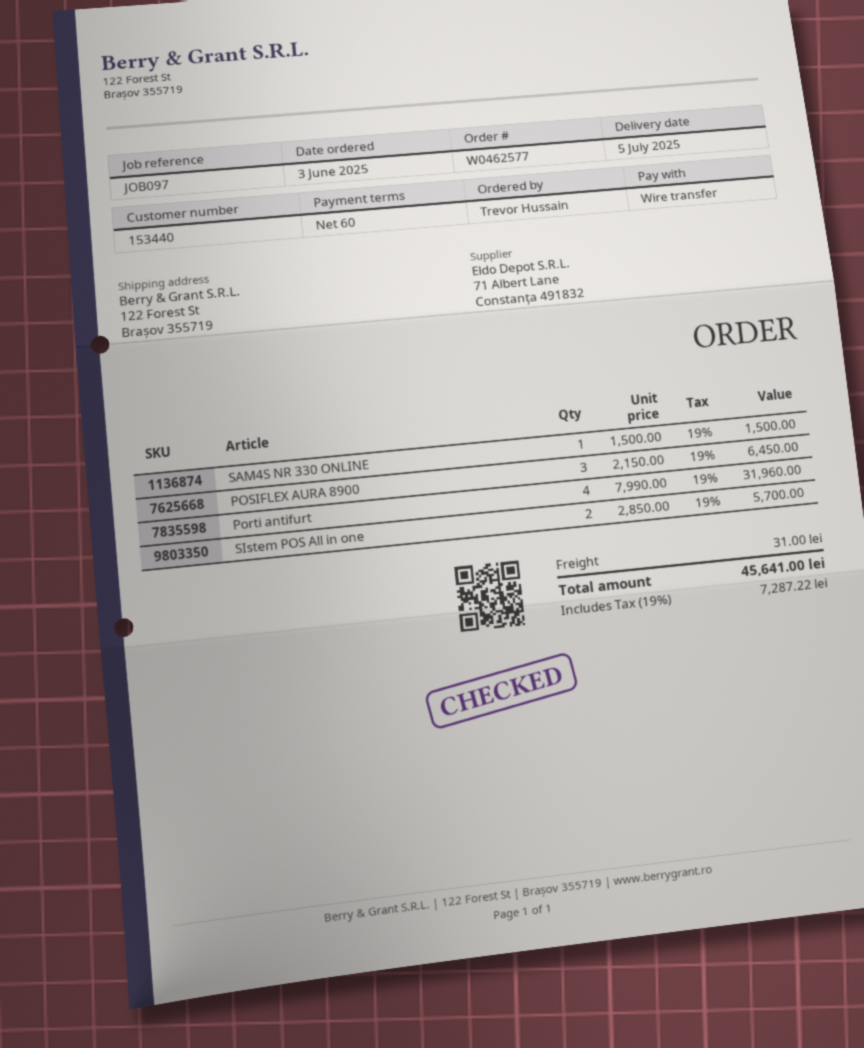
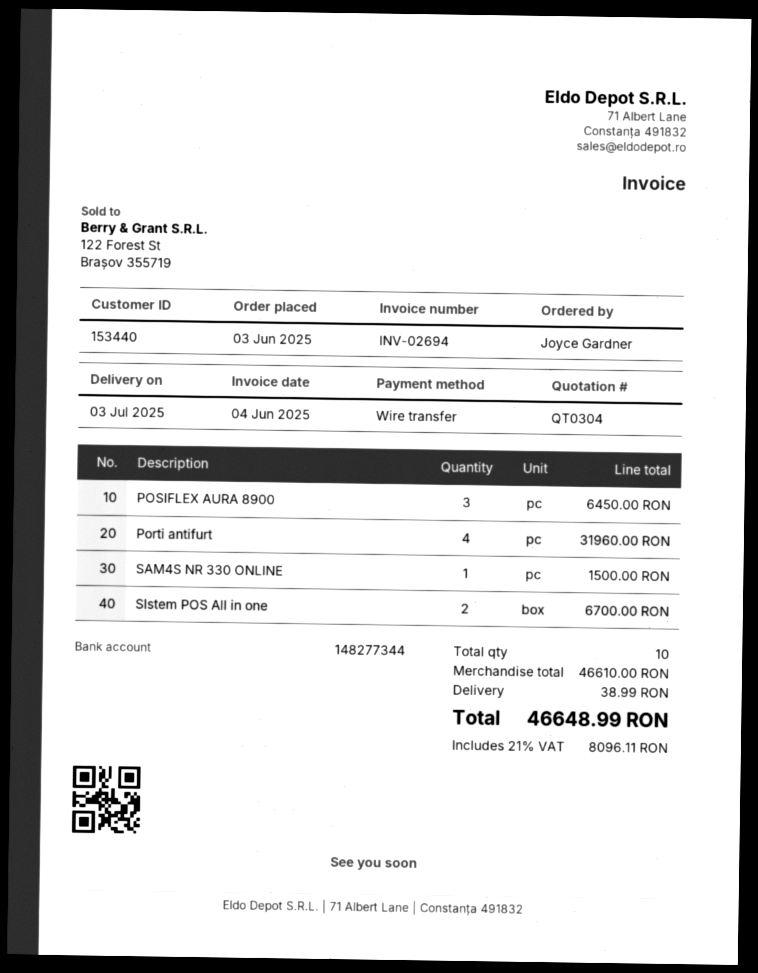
delivery date: 2025-07-05 -> 2025-07-03
ordered by: Trevor Hussain -> Joyce Gardner
SIstem POS All in one: 2 for 5700.00 -> 2 for 6700.00
shipping: 31.00 -> 38.99
tax: 19% = 7287.22 -> 21% = 8096.11
total: 45641.00 -> 46648.99

